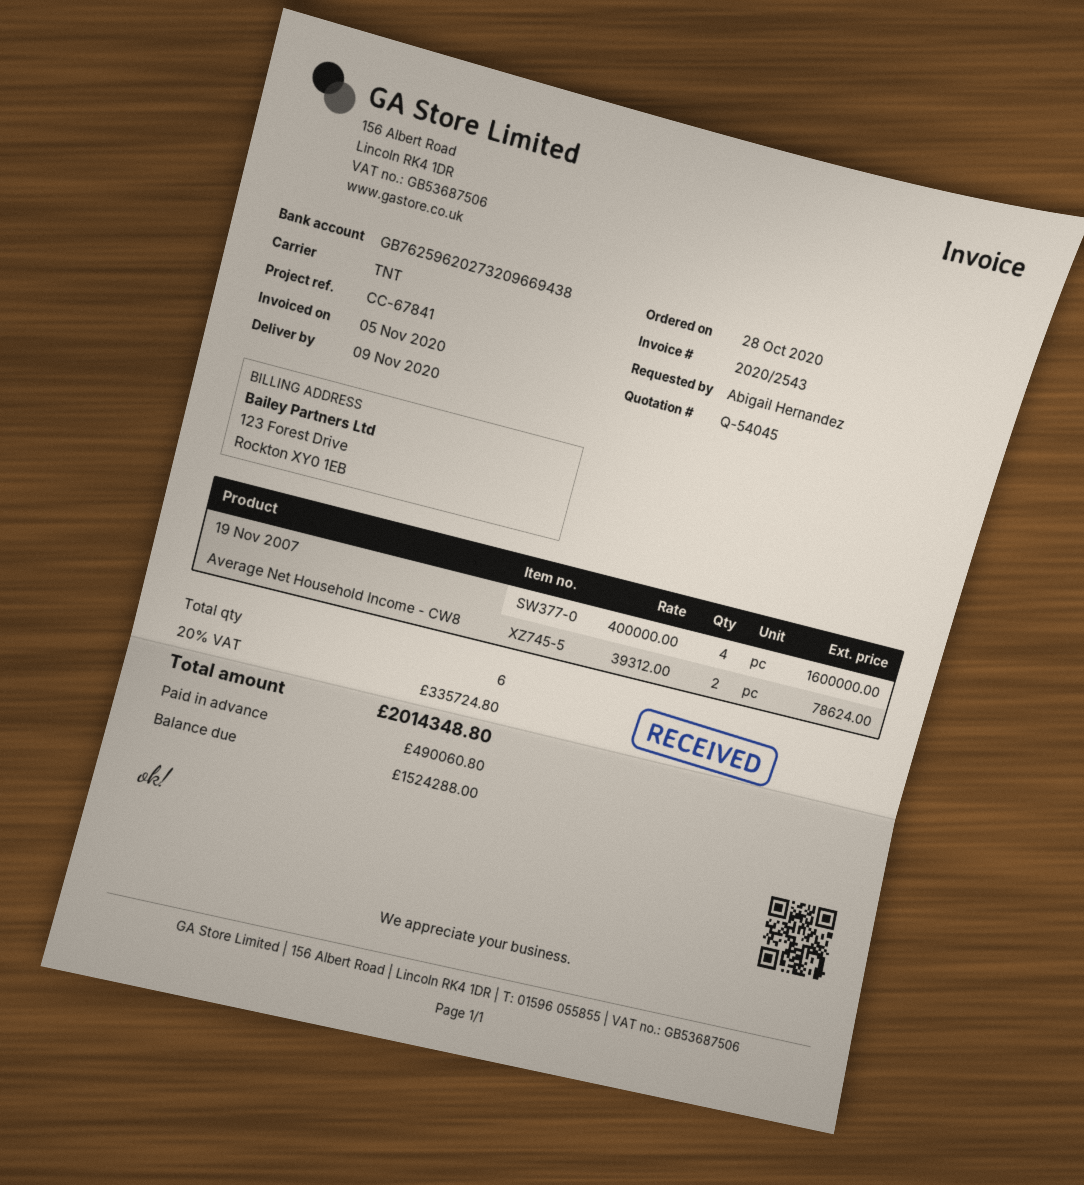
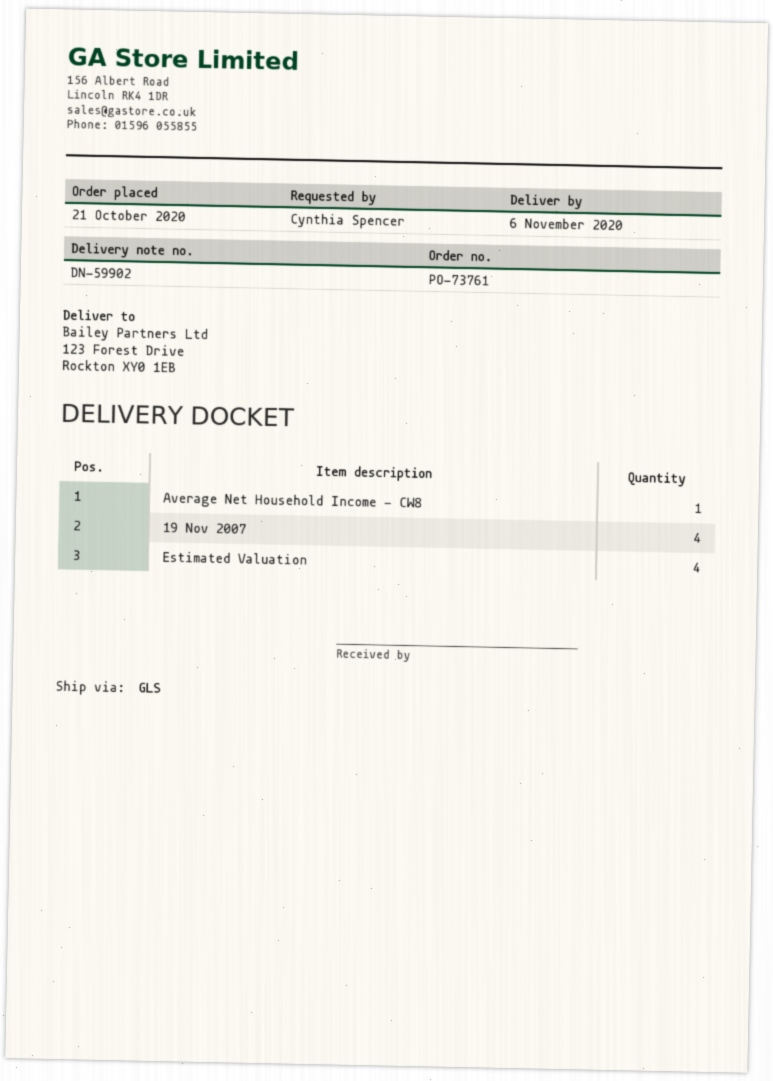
order date: 2020-10-28 -> 2020-10-21
delivery date: 2020-11-09 -> 2020-11-06
ordered by: Abigail Hernandez -> Cynthia Spencer
shipping method: TNT -> GLS
Average Net Household Income - CW8: 2 -> 1
Estimated Valuation: none -> 4

